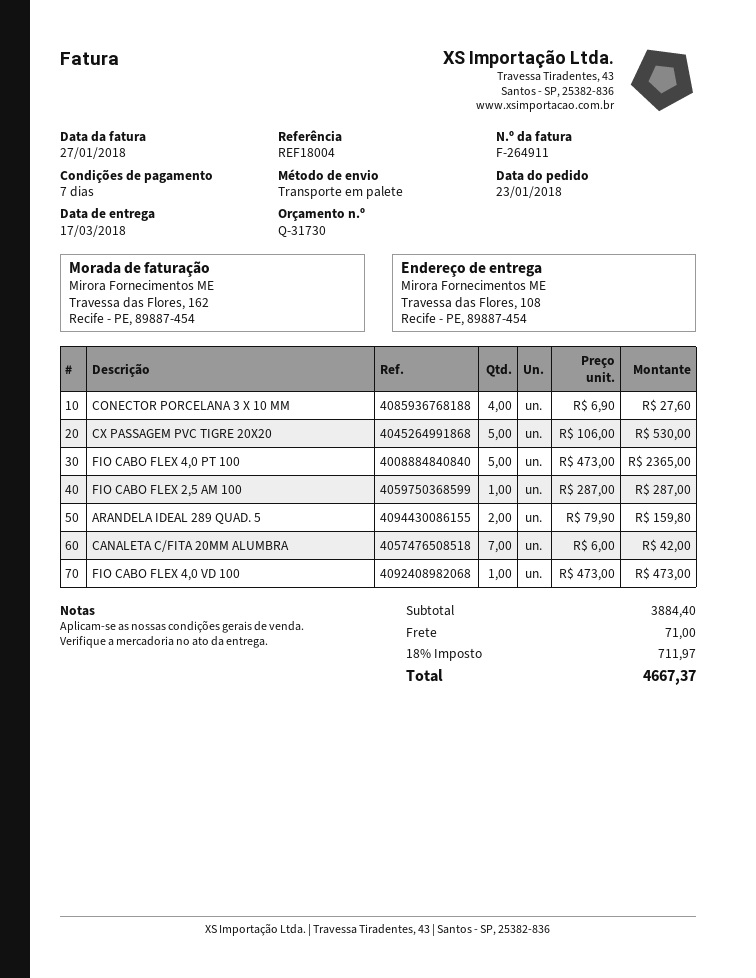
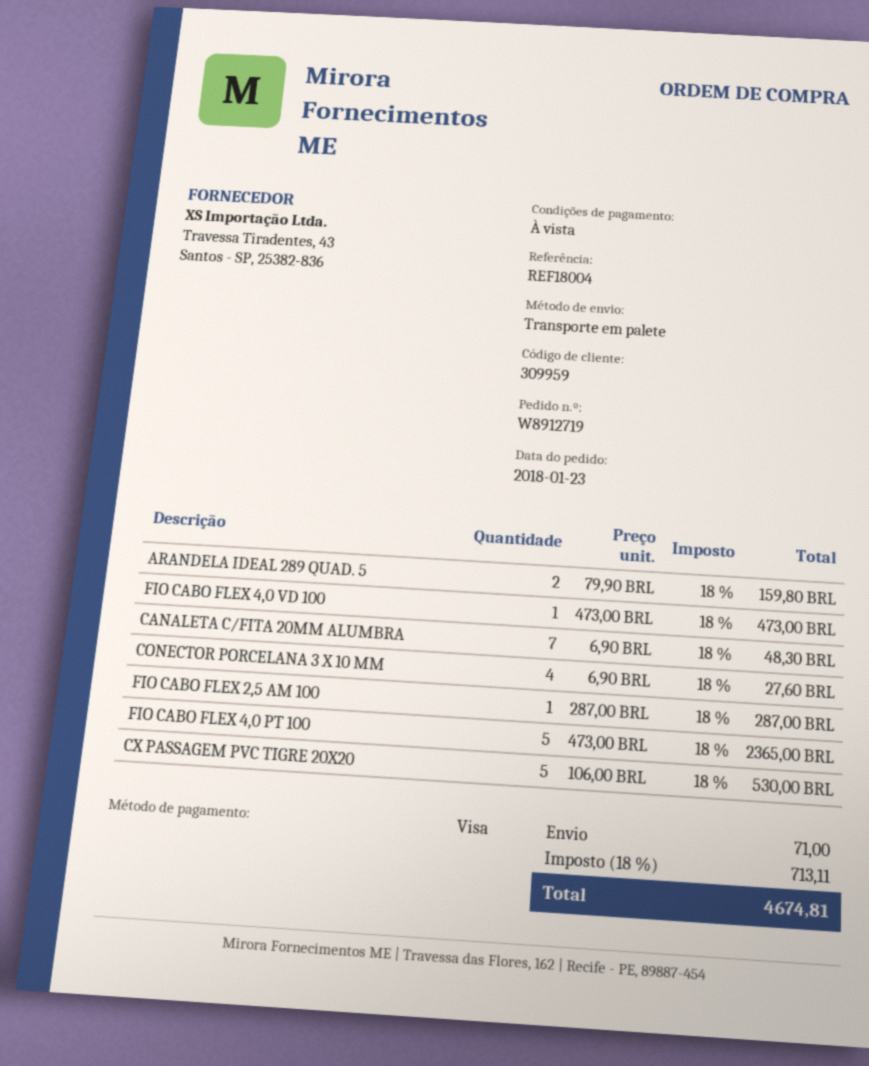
payment terms: 7 days -> on receipt
CANALETA C/FITA 20MM ALUMBRA: 7 x 6.00 = 42.00 -> 7 x 6.90 = 48.30
tax: 18% = 711.97 -> 18% = 713.11
total: 4667.37 -> 4674.81

